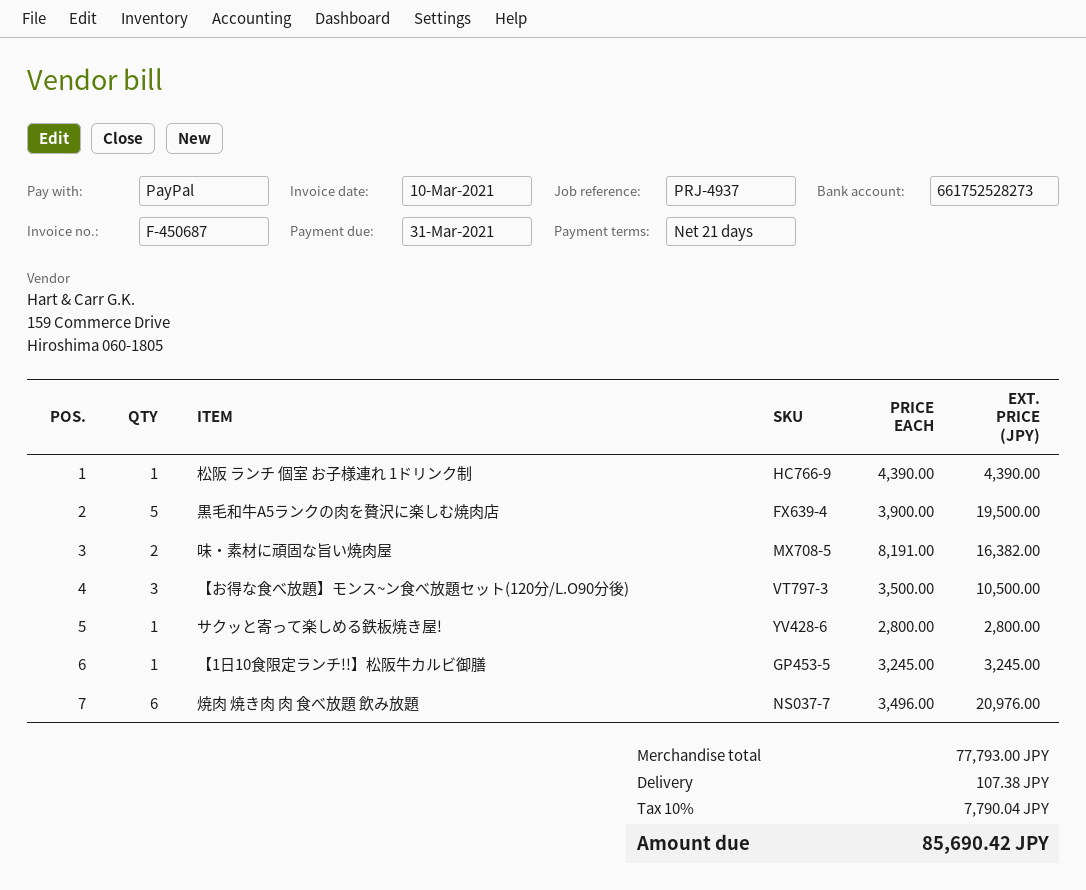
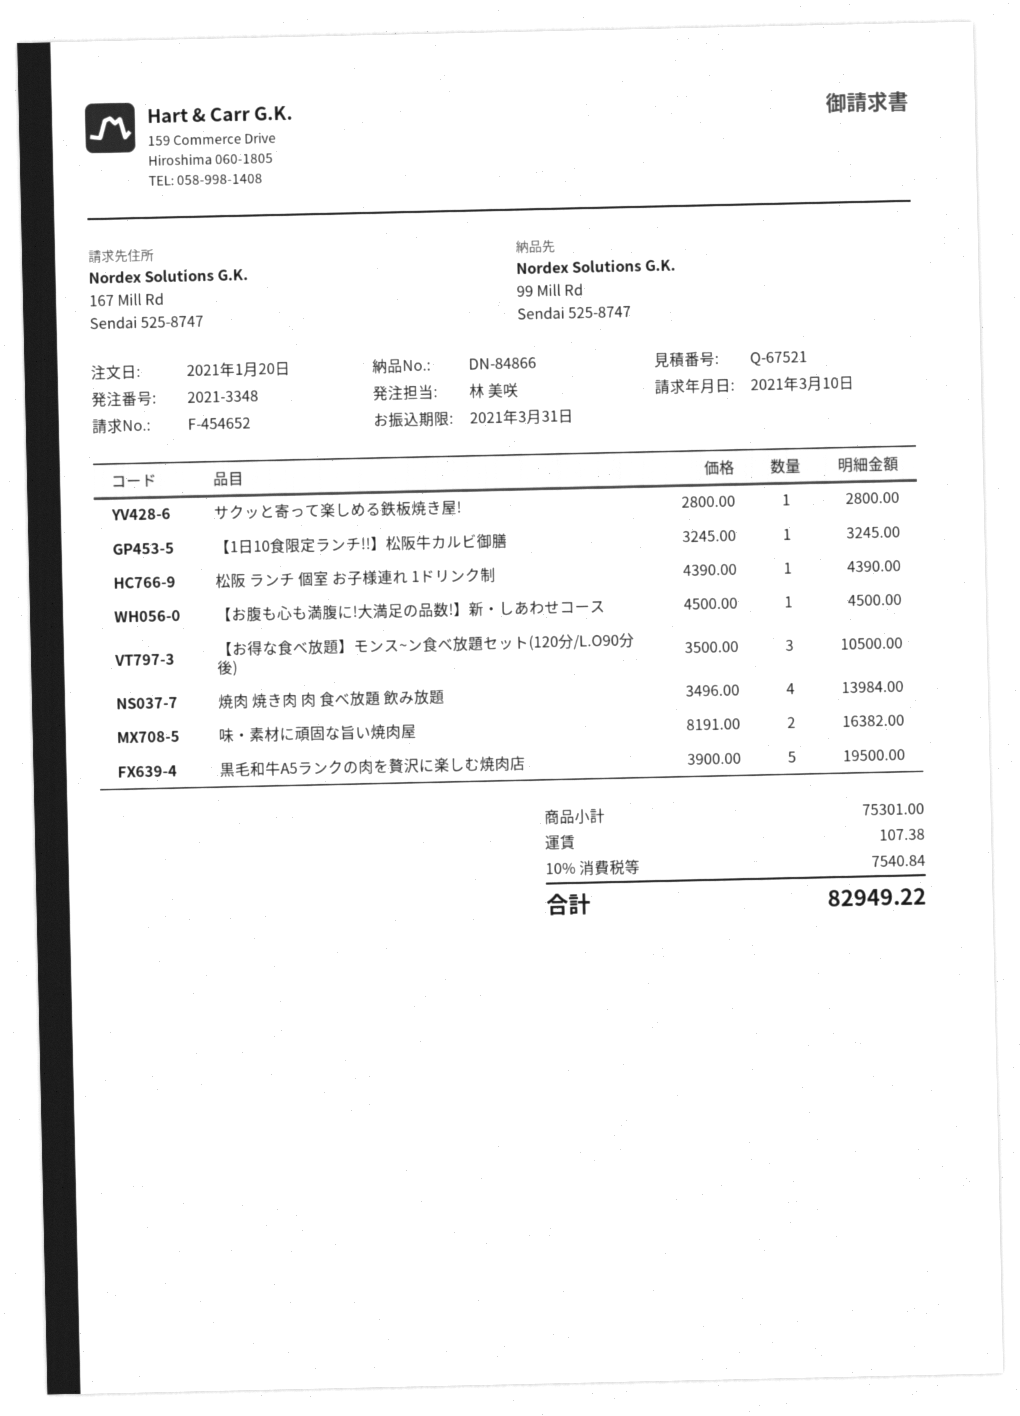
invoice number: F-450687 -> F-454652
焼肉 焼き肉 肉 食べ放題 飲み放題: 6 x 3496.00 = 20976.00 -> 4 x 3496.00 = 13984.00
【お腹も心も満腹に!大満足の品数!】新・しあわせコース: none -> 1 x 4500.00 = 4500.00
subtotal: 77793.00 -> 75301.00
tax: 10% = 7790.04 -> 10% = 7540.84
total: 85690.42 -> 82949.22

